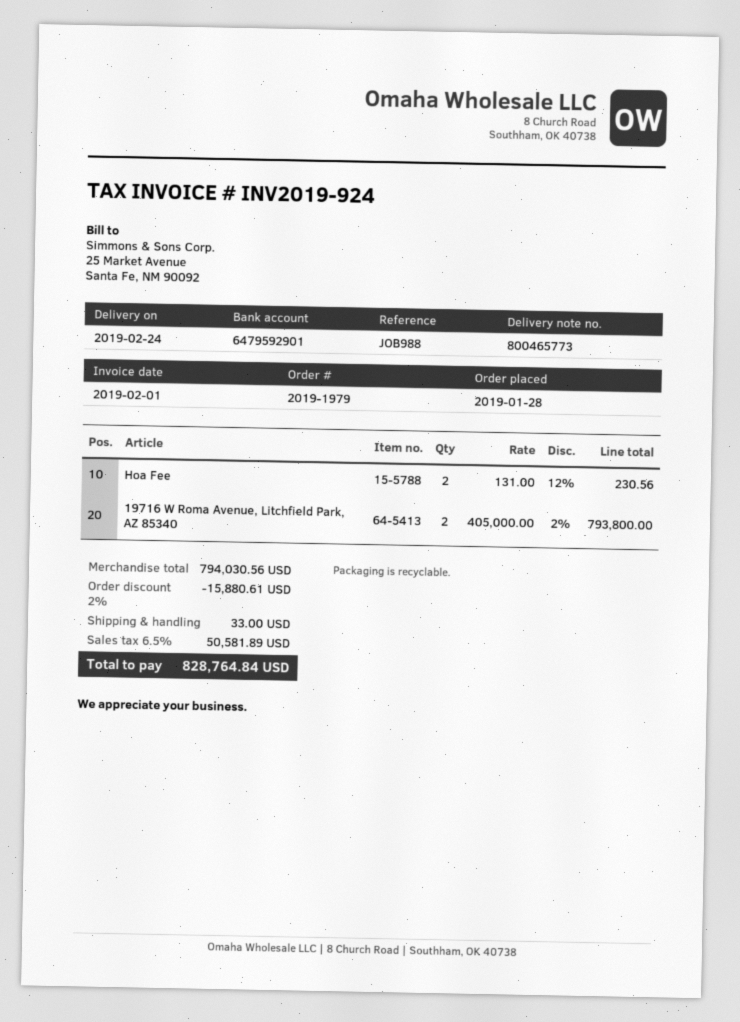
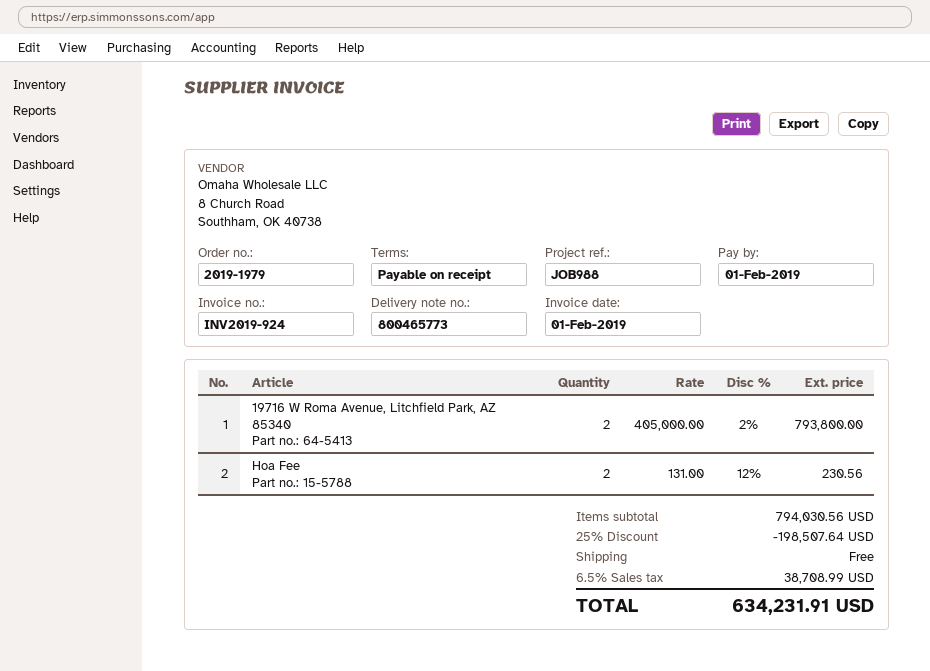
discount: 2% = 15880.61 -> 25% = 198507.64
shipping: 33.00 -> 0.00
tax: 6.5% = 50581.89 -> 6.5% = 38708.99
total: 828764.84 -> 634231.91

